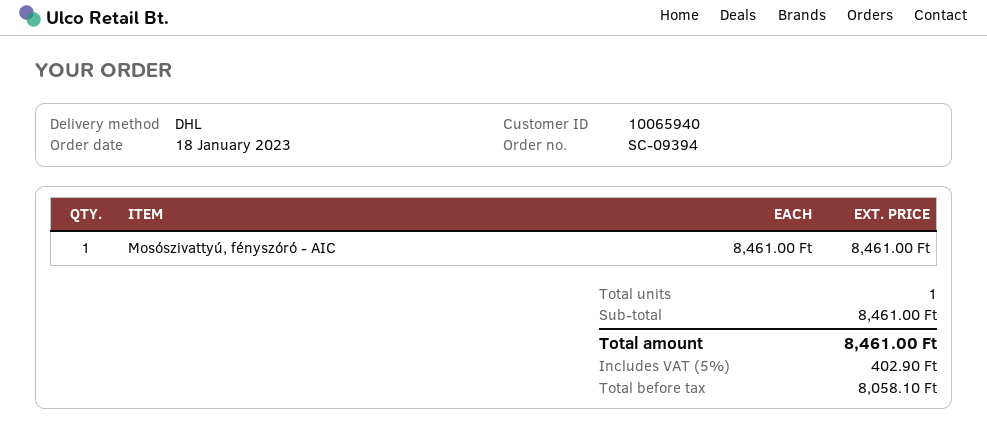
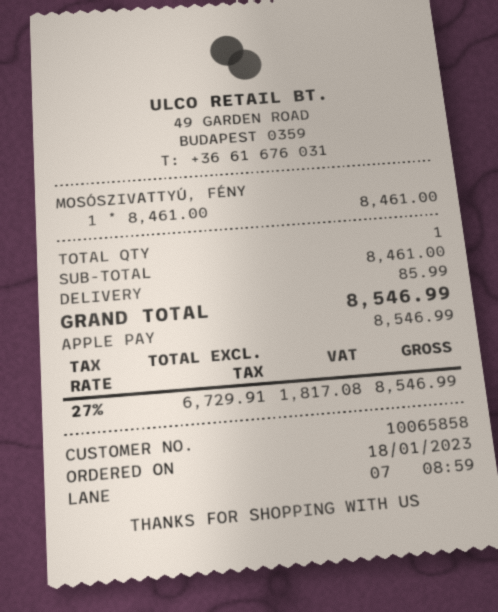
customer number: 10065940 -> 10065858
shipping: none -> 85.99
net: 8058.10 -> 6729.91
tax: 5% = 402.90 -> 27% = 1817.08
total: 8461.00 -> 8546.99

